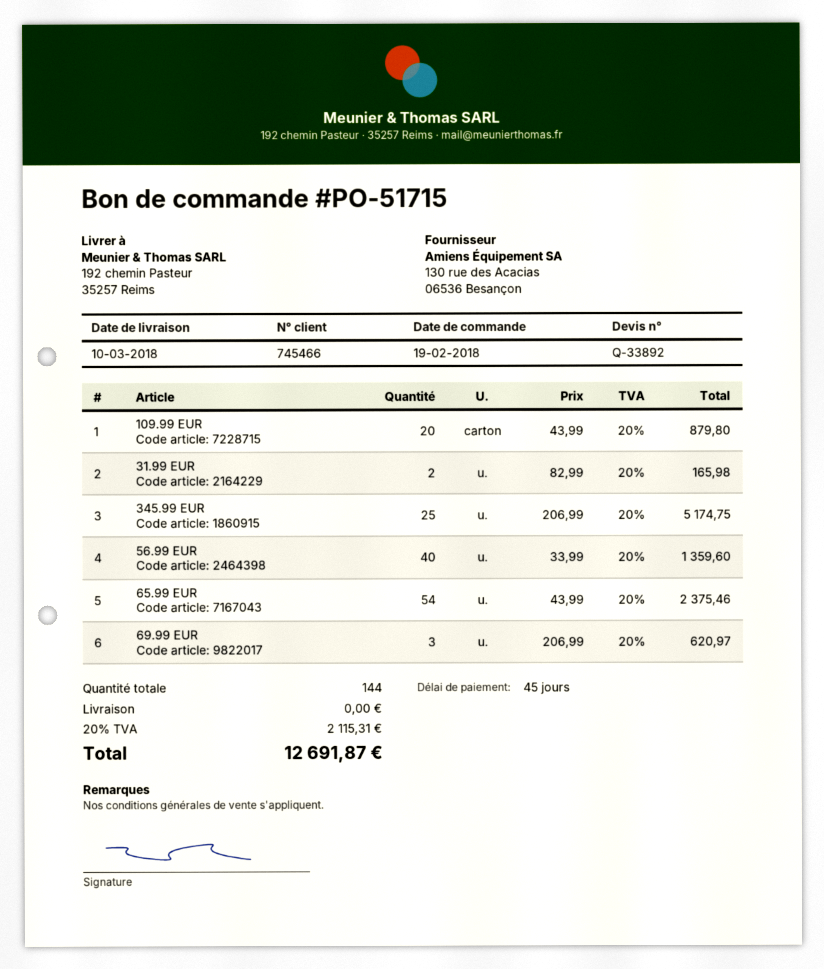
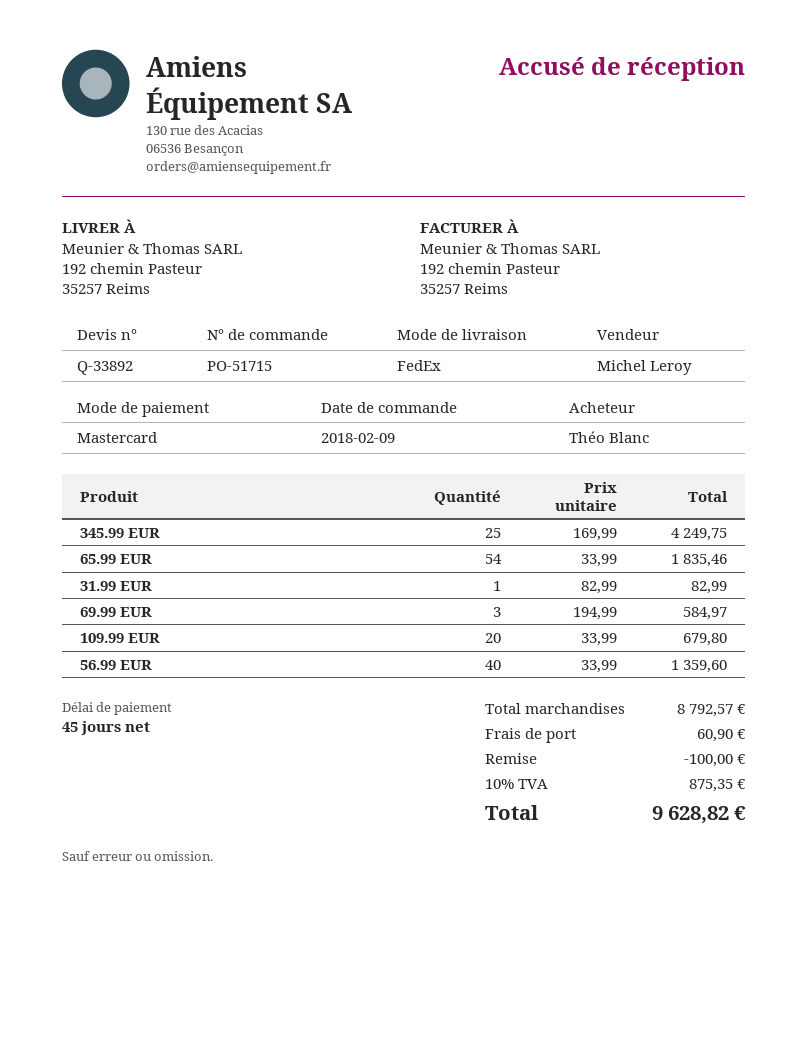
order date: 2018-02-19 -> 2018-02-09
109.99 EUR: 20 x 43.99 = 879.80 -> 20 x 33.99 = 679.80
31.99 EUR: 2 x 82.99 = 165.98 -> 1 x 82.99 = 82.99
345.99 EUR: 25 x 206.99 = 5174.75 -> 25 x 169.99 = 4249.75
65.99 EUR: 54 x 43.99 = 2375.46 -> 54 x 33.99 = 1835.46
69.99 EUR: 3 x 206.99 = 620.97 -> 3 x 194.99 = 584.97
discount: none -> 100.00
shipping: 0.00 -> 60.90
tax: 20% = 2115.31 -> 10% = 875.35
total: 12691.87 -> 9628.82

